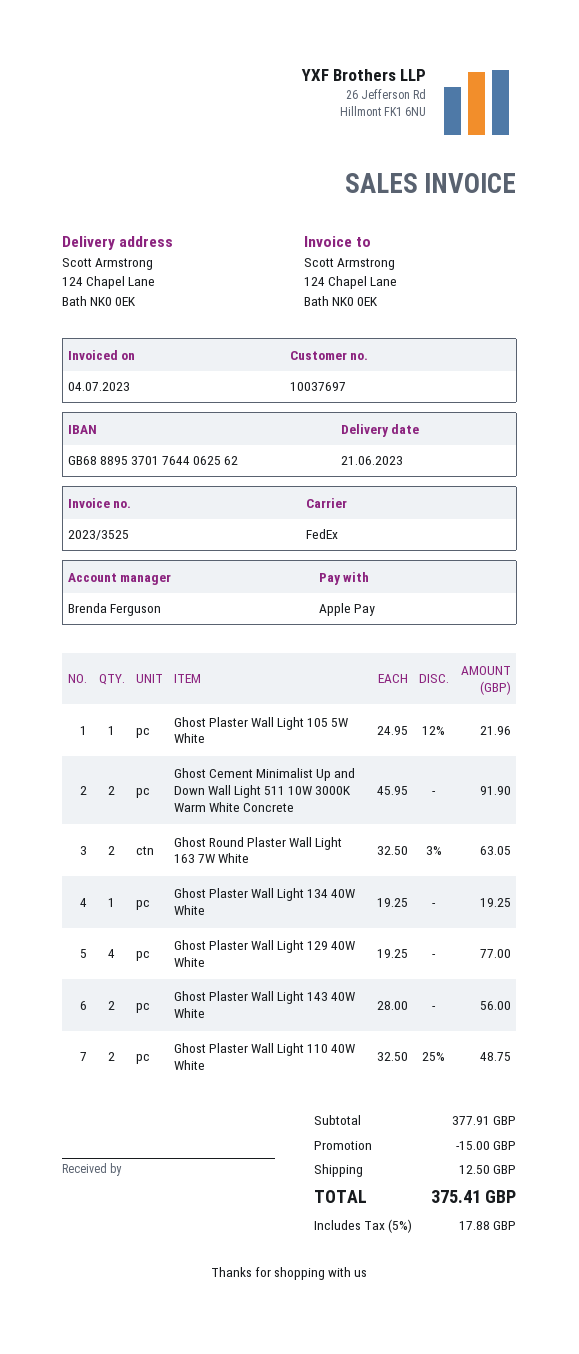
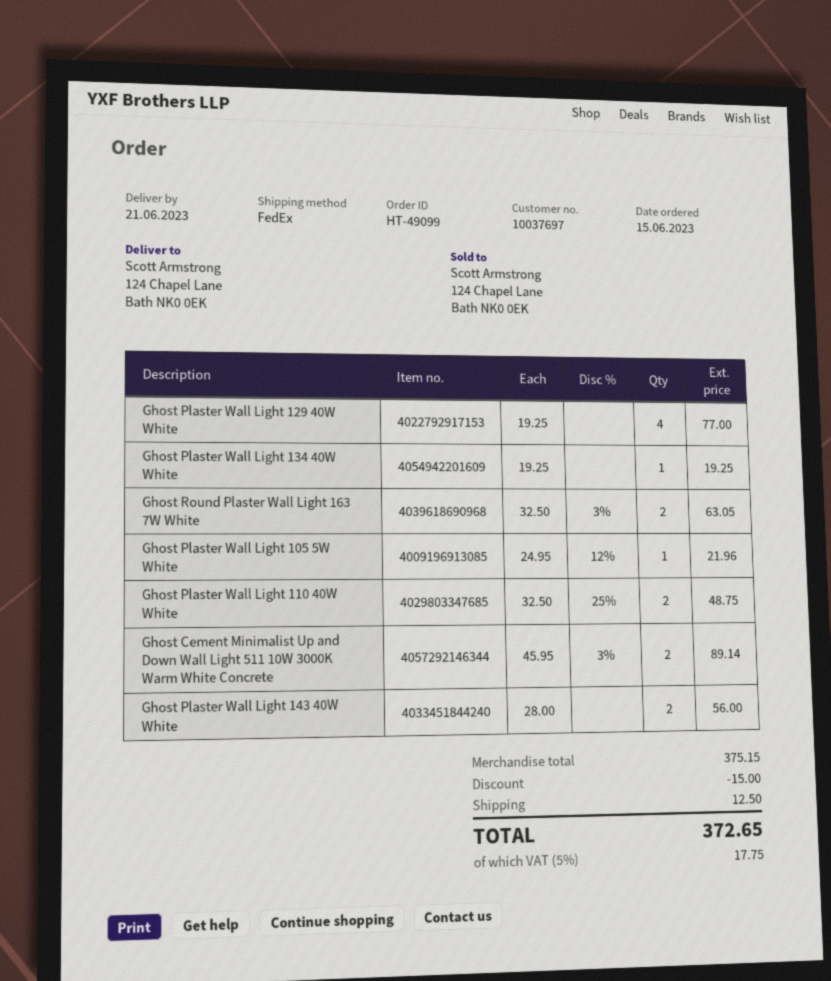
Ghost Cement Minimalist Up and Down Wall Light 511 10W 3000K Warm White Concrete: 2 x 45.95 = 91.90 -> 2 x 45.95 - 3% = 89.14
subtotal: 377.91 -> 375.15
tax: 5% = 17.88 -> 5% = 17.75
total: 375.41 -> 372.65

